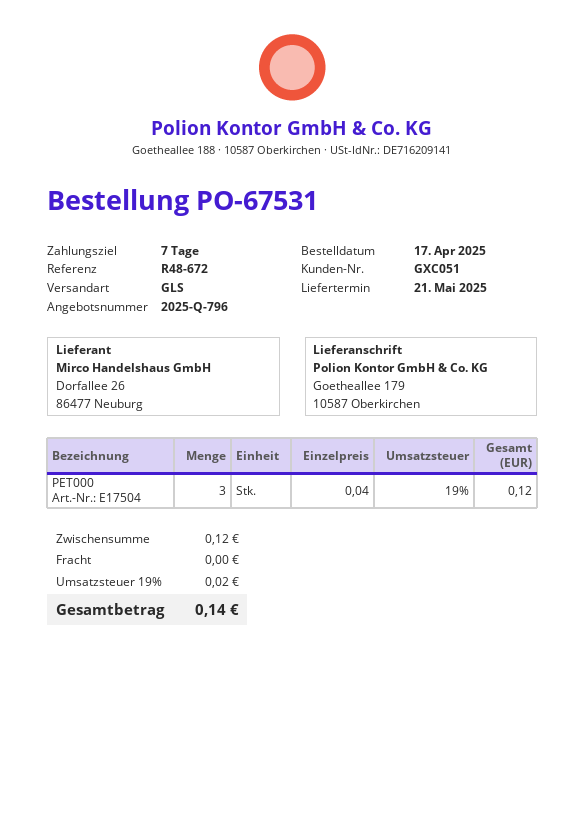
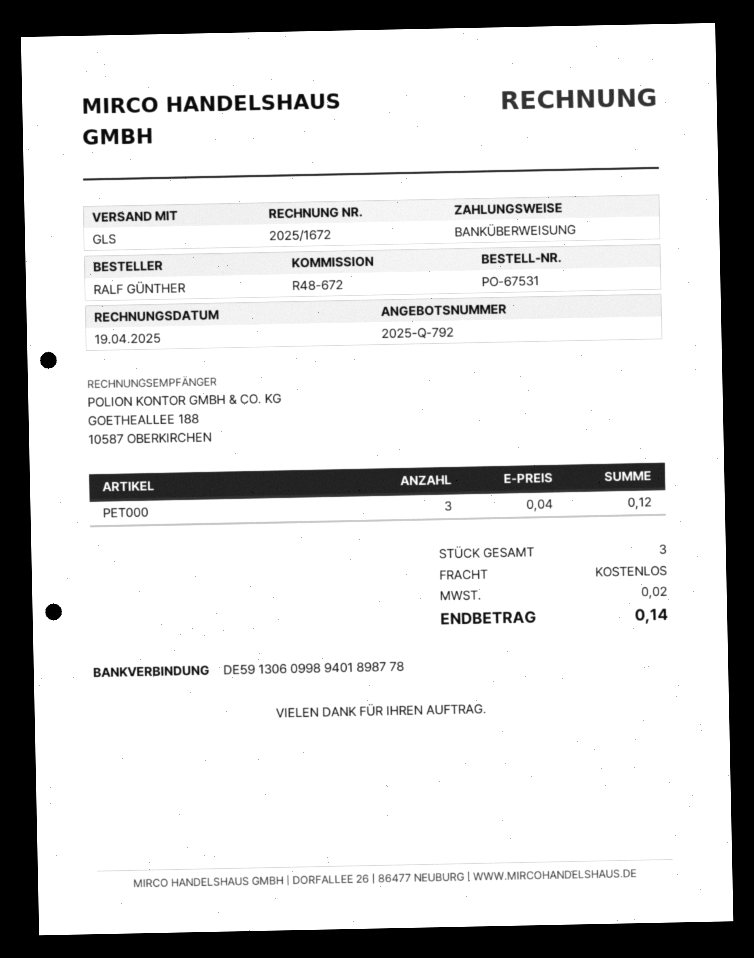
quote number: 2025-Q-796 -> 2025-Q-792

